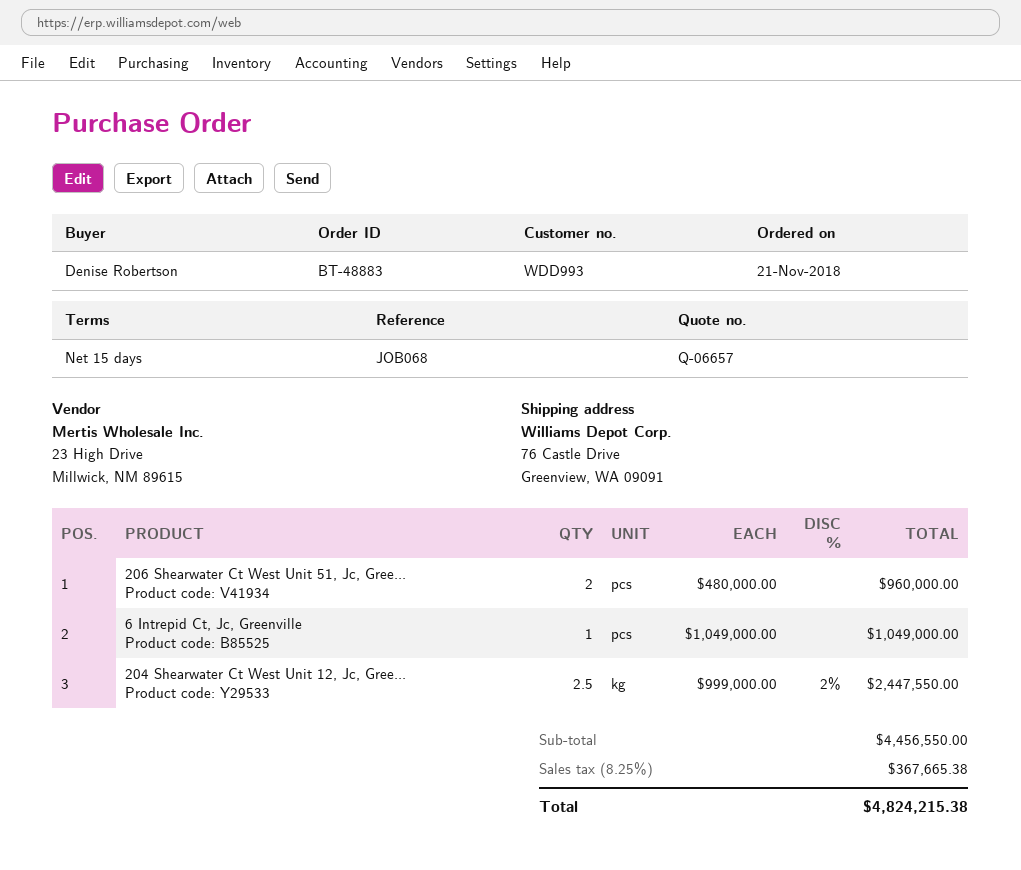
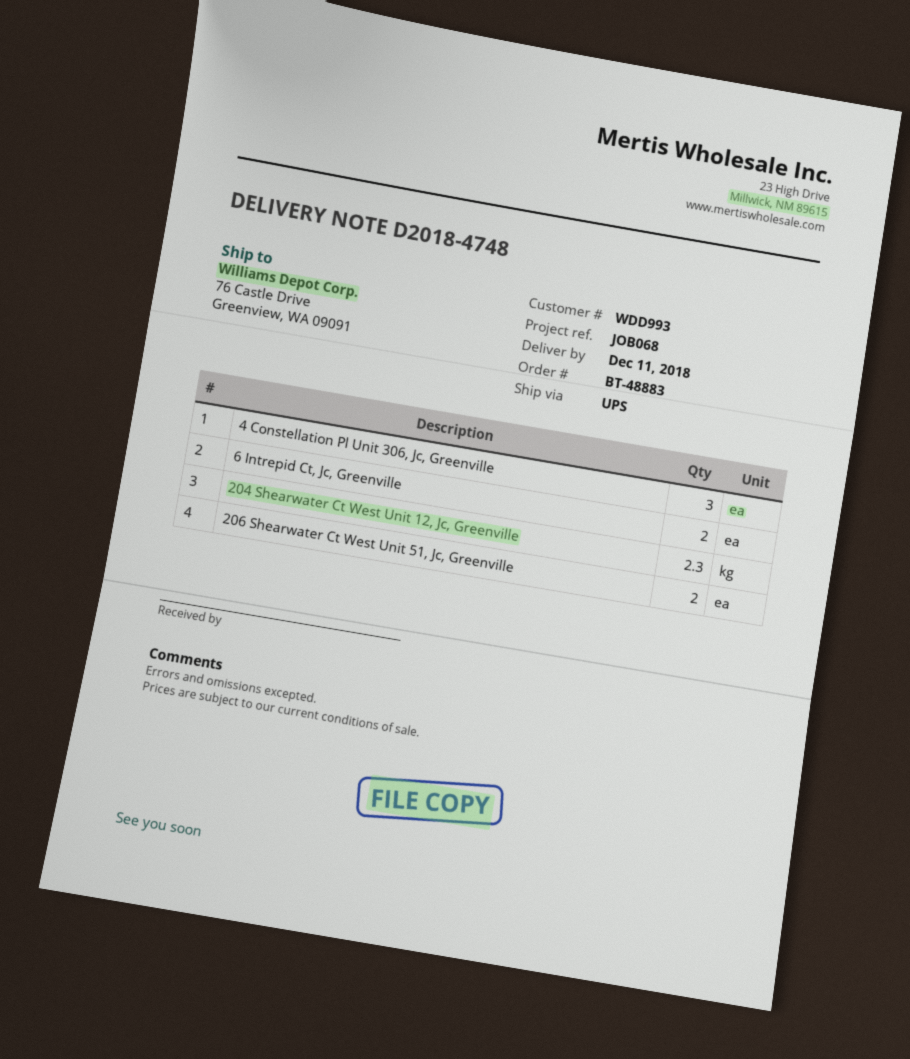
6 Intrepid Ct, Jc, Greenville: 1 -> 2
204 Shearwater Ct West Unit 12, Jc, Gree...: 2.5 -> 2.3
4 Constellation Pl Unit 306, Jc, Greenville: none -> 3

